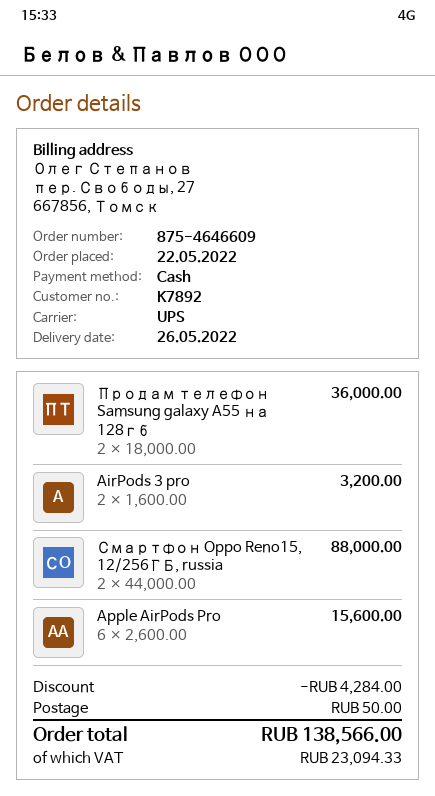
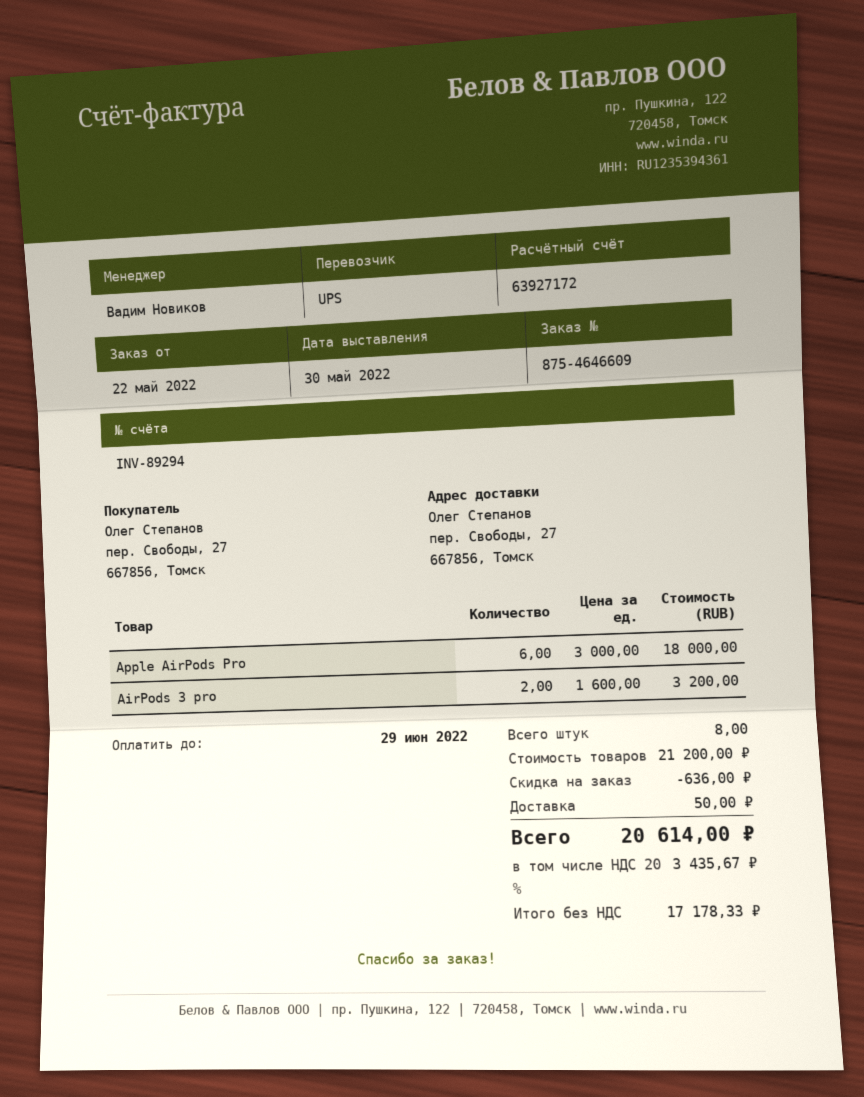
Продам телефон Samsung galaxy A55 на 128гб: 2 x 18000.00 = 36000.00 -> none
Смартфон Oppo Reno15, 12/256ГБ, russia: 2 x 44000.00 = 88000.00 -> none
Apple AirPods Pro: 6 x 2600.00 = 15600.00 -> 6 x 3000.00 = 18000.00
discount: 4284.00 -> 636.00
tax: 23094.33 -> 3435.67
total: 138566.00 -> 20614.00

